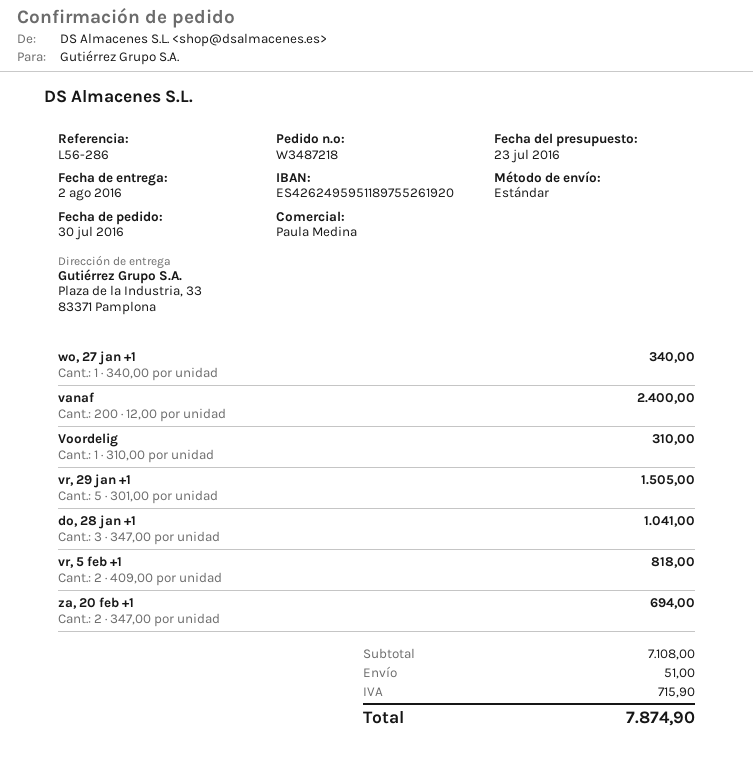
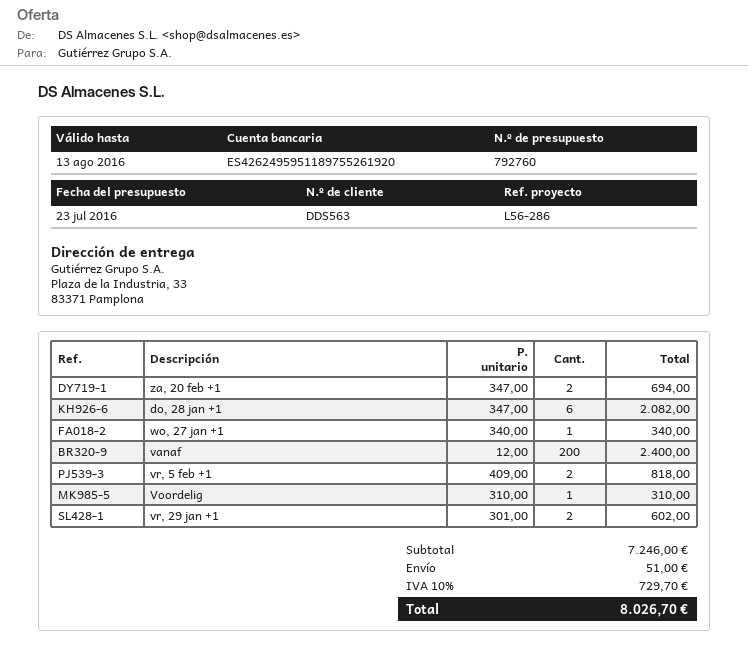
vr, 29 jan +1: 5 x 301.00 = 1505.00 -> 2 x 301.00 = 602.00
do, 28 jan +1: 3 x 347.00 = 1041.00 -> 6 x 347.00 = 2082.00
subtotal: 7108.00 -> 7246.00
tax: 715.90 -> 729.70
total: 7874.90 -> 8026.70

